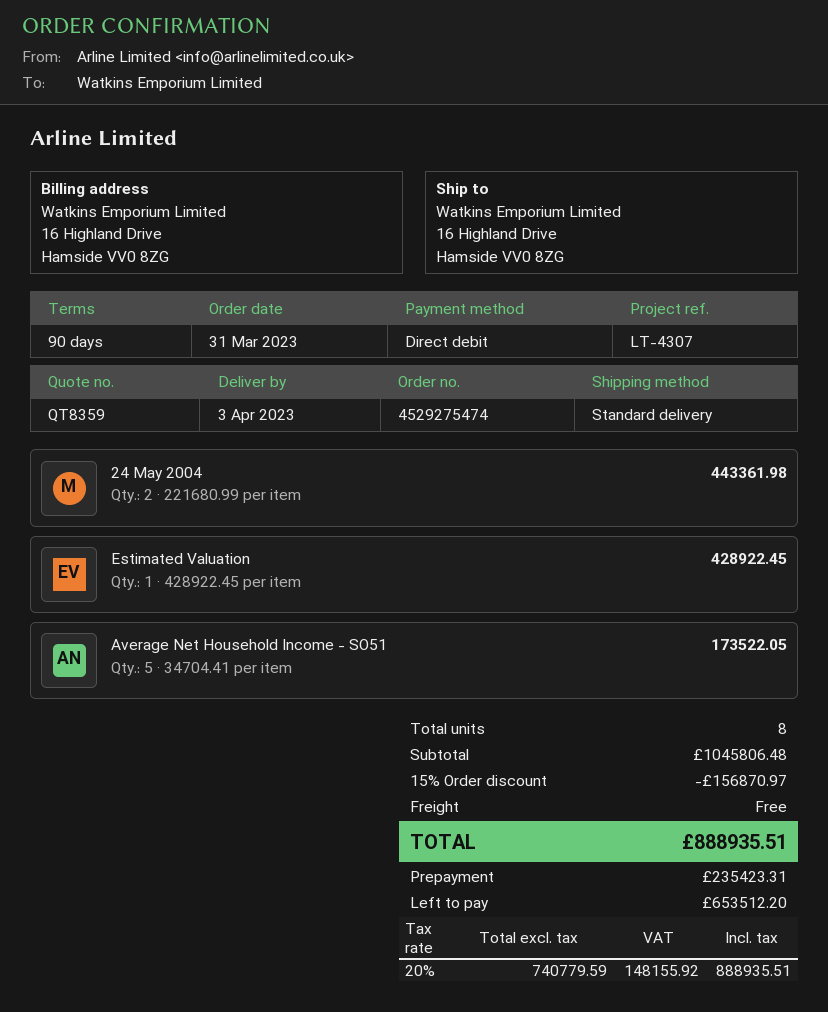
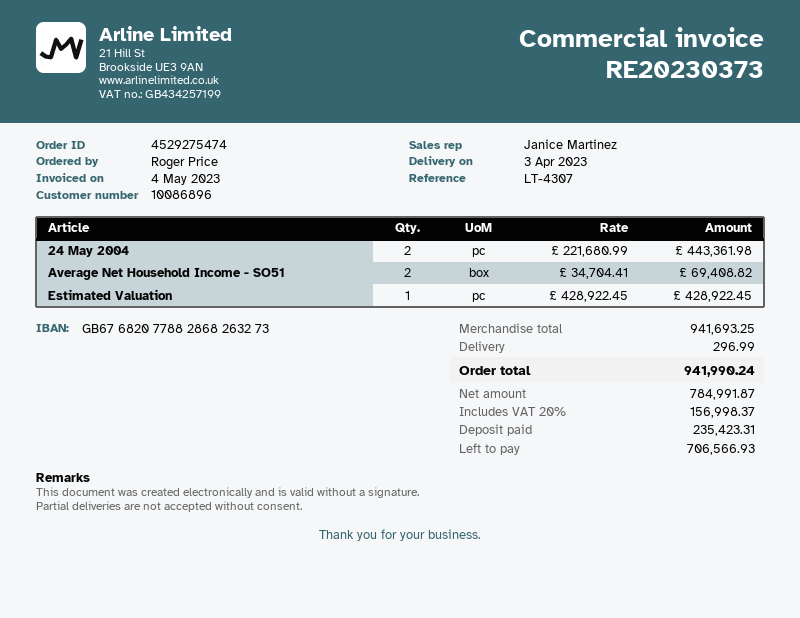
Average Net Household Income - SO51: 5 x 34704.41 = 173522.05 -> 2 x 34704.41 = 69408.82
subtotal: 1045806.48 -> 941693.25
discount: 15% = 156870.97 -> none
shipping: 0.00 -> 296.99
net: 740779.59 -> 784991.87
tax: 20% = 148155.92 -> 20% = 156998.37
total: 888935.51 -> 941990.24
balance: 653512.20 -> 706566.93

